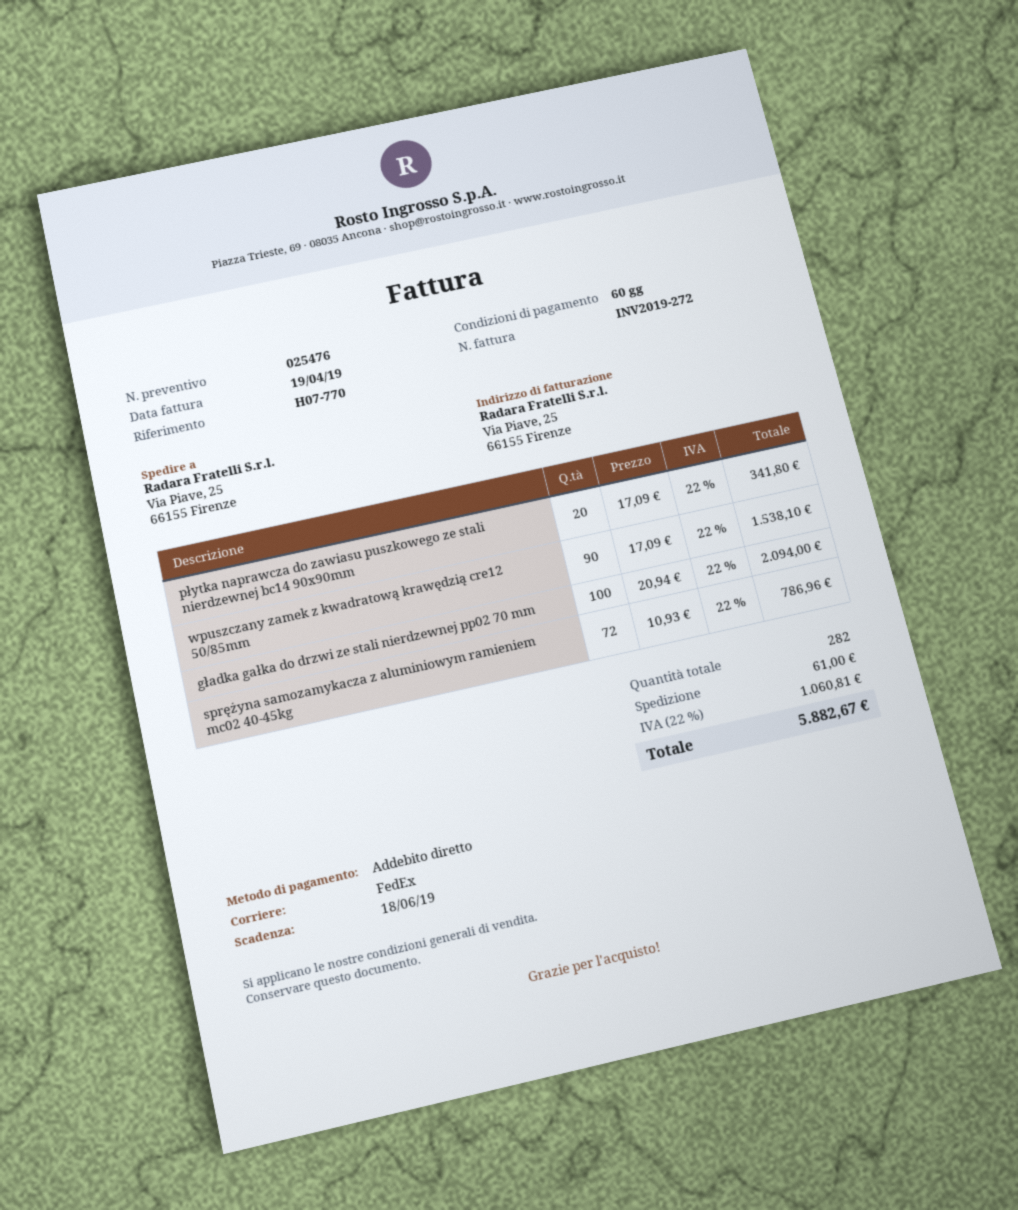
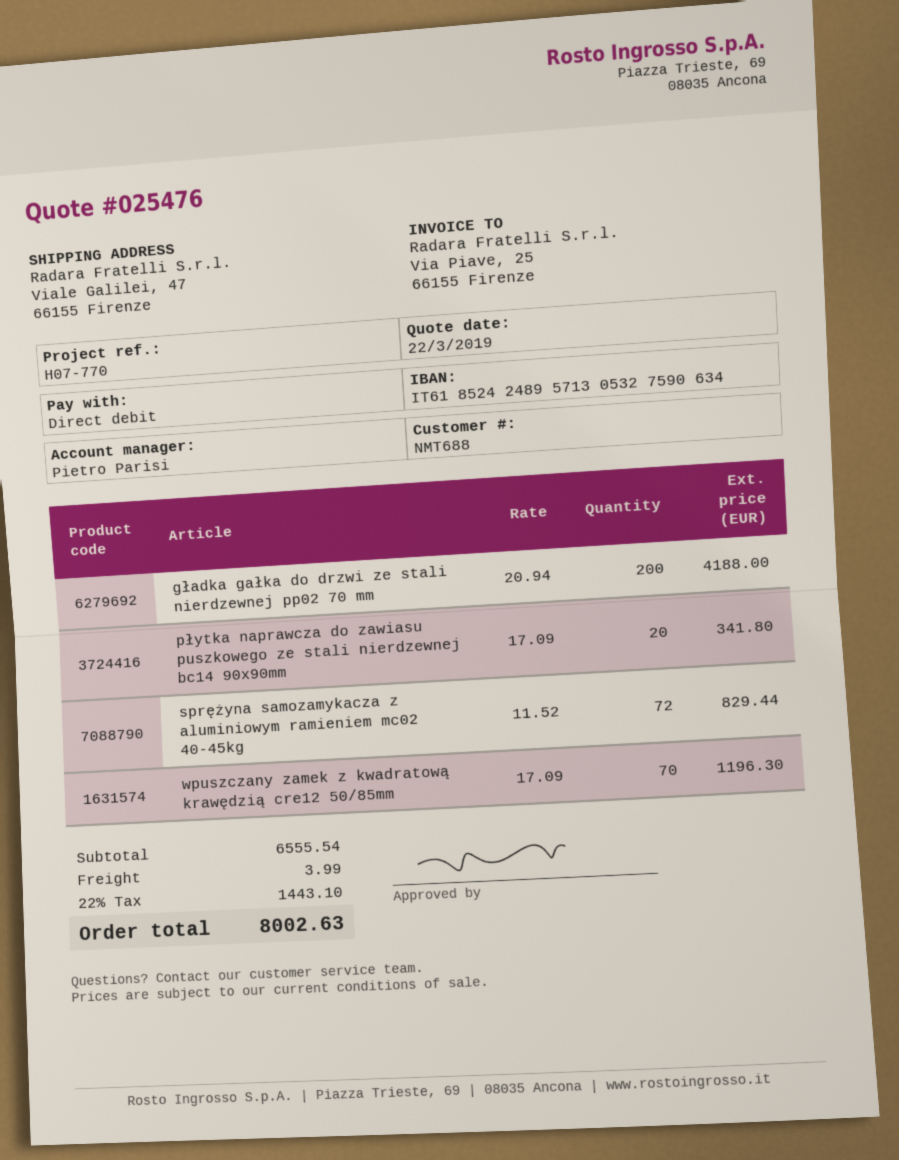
ship to: Via Piave, 25, 66155 Firenze -> Viale Galilei, 47, 66155 Firenze
wpuszczany zamek z kwadratową krawędzią cre12 50/85mm: 90 x 17.09 = 1538.10 -> 70 x 17.09 = 1196.30
gładka gałka do drzwi ze stali nierdzewnej pp02 70 mm: 100 x 20.94 = 2094.00 -> 200 x 20.94 = 4188.00
sprężyna samozamykacza z aluminiowym ramieniem mc02 40-45kg: 72 x 10.93 = 786.96 -> 72 x 11.52 = 829.44
shipping: 61.00 -> 3.99
tax: 22% = 1060.81 -> 22% = 1443.10
total: 5882.67 -> 8002.63

